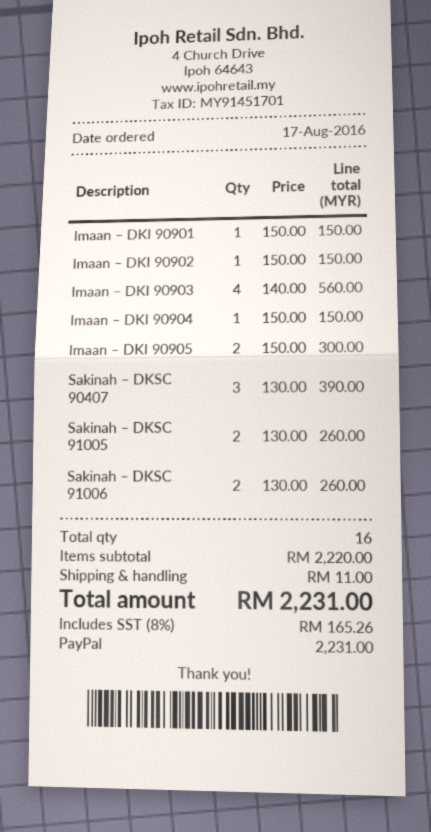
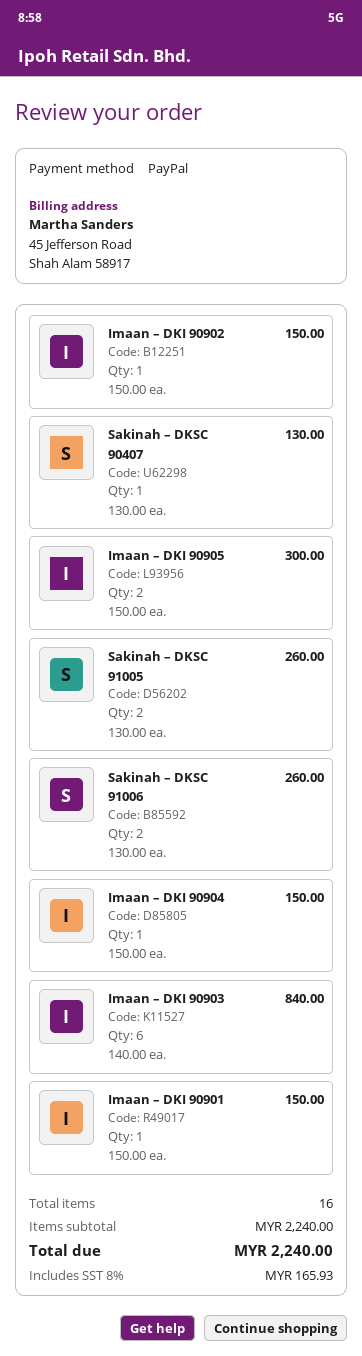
Imaan – DKI 90903: 4 x 140.00 = 560.00 -> 6 x 140.00 = 840.00
Sakinah – DKSC 90407: 3 x 130.00 = 390.00 -> 1 x 130.00 = 130.00
subtotal: 2220.00 -> 2240.00
shipping: 11.00 -> none
tax: 8% = 165.26 -> 8% = 165.93
total: 2231.00 -> 2240.00

